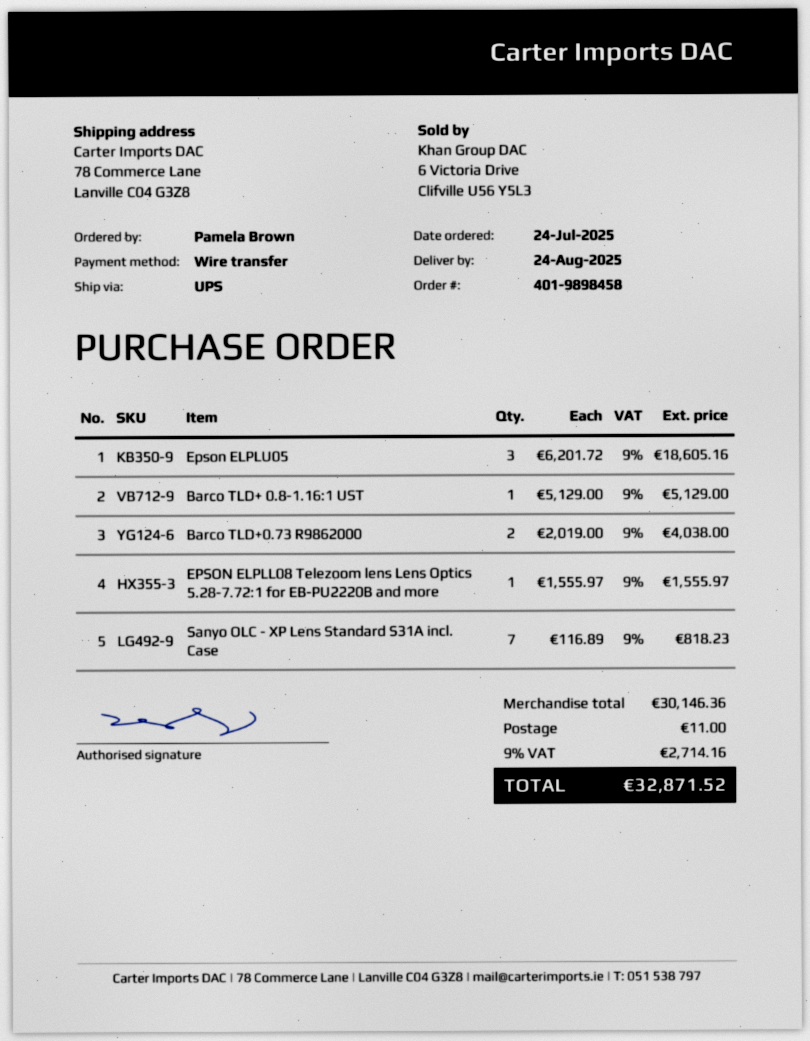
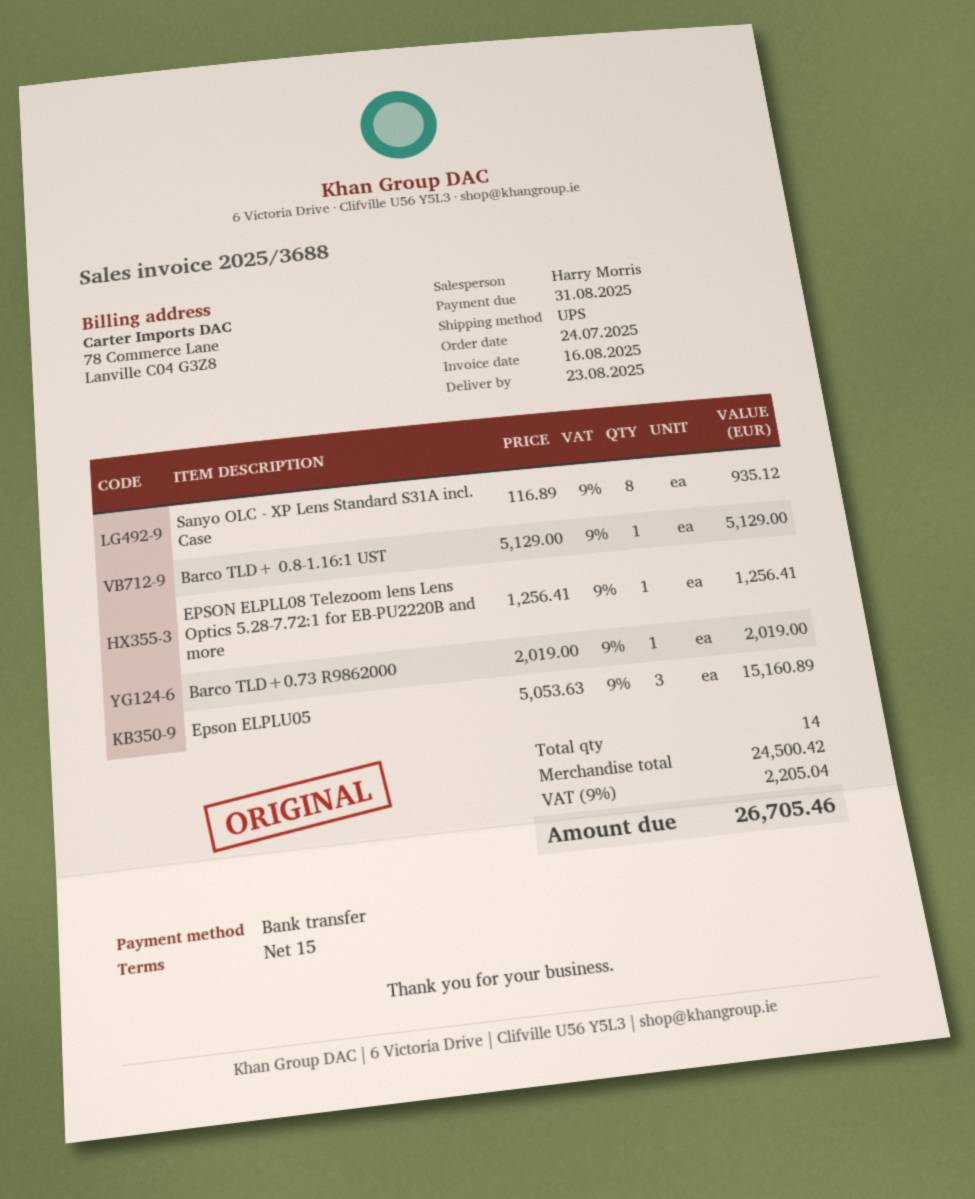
delivery date: 2025-08-24 -> 2025-08-23
Epson ELPLU05: 3 x 6201.72 = 18605.16 -> 3 x 5053.63 = 15160.89
Barco TLD+0.73 R9862000: 2 x 2019.00 = 4038.00 -> 1 x 2019.00 = 2019.00
EPSON ELPLL08 Telezoom lens Lens Optics 5.28-7.72:1 for EB-PU2220B and more: 1 x 1555.97 = 1555.97 -> 1 x 1256.41 = 1256.41
Sanyo OLC - XP Lens Standard S31A incl. Case: 7 x 116.89 = 818.23 -> 8 x 116.89 = 935.12
subtotal: 30146.36 -> 24500.42
shipping: 11.00 -> none
tax: 9% = 2714.16 -> 9% = 2205.04
total: 32871.52 -> 26705.46

